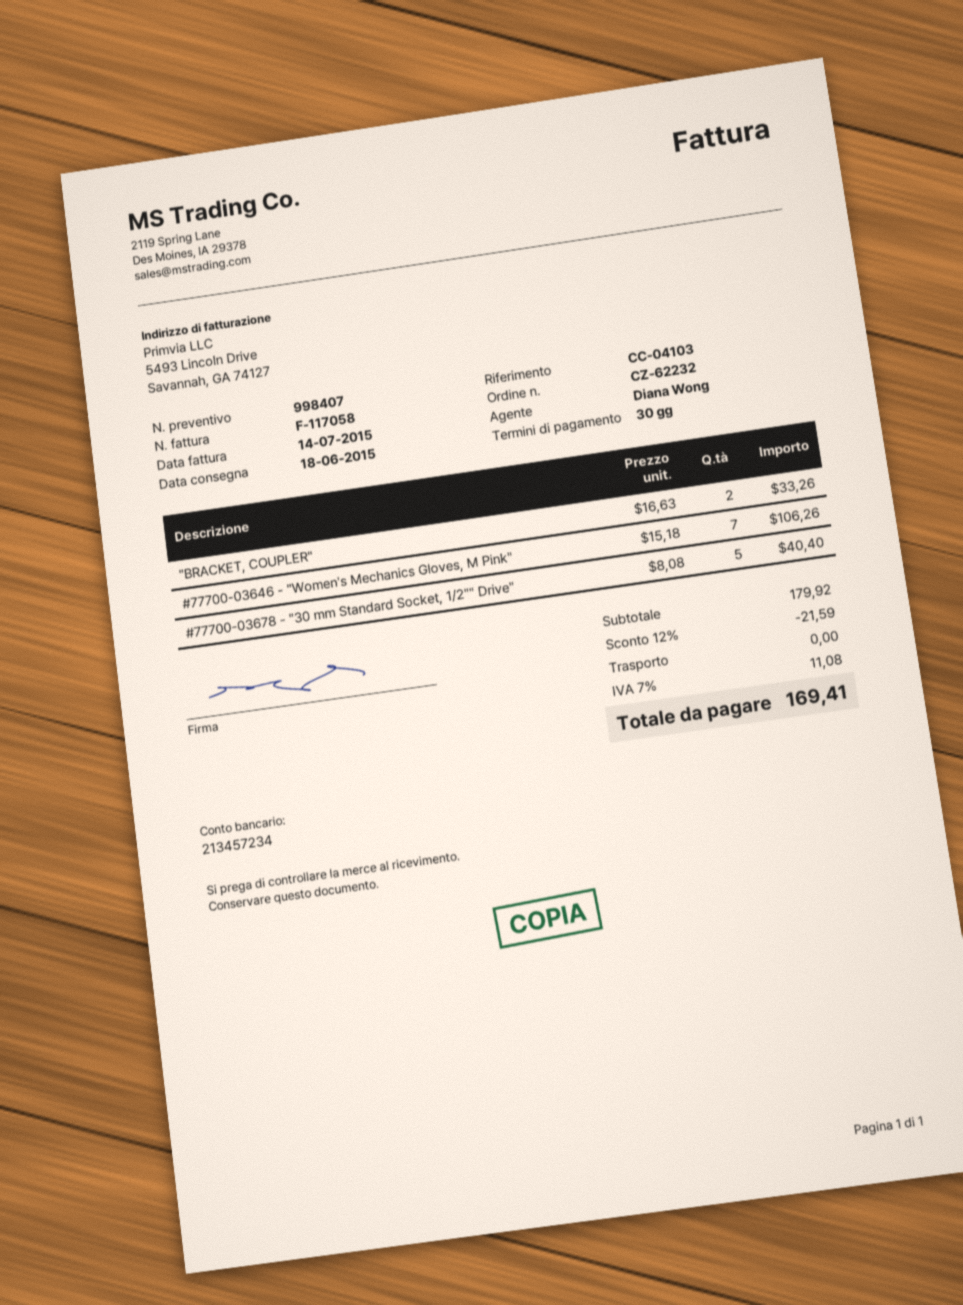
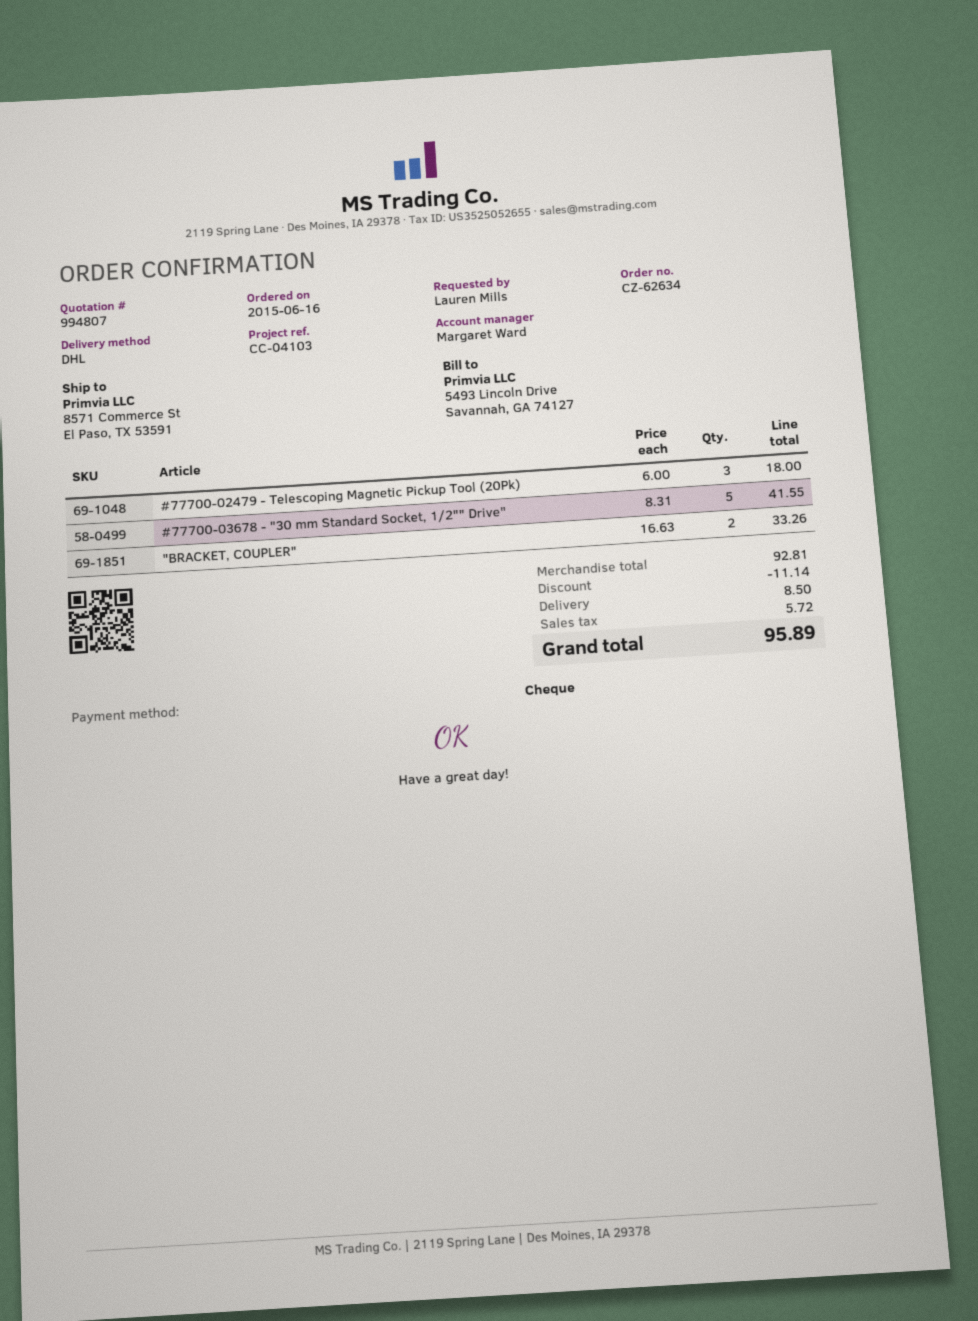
quote number: 998407 -> 994807
order number: CZ-62232 -> CZ-62634
sales rep: Diana Wong -> Margaret Ward
#77700-03646 - "Women's Mechanics Gloves, M Pink": 7 x 15.18 = 106.26 -> none
#77700-03678 - "30 mm Standard Socket, 1/2"" Drive": 5 x 8.08 = 40.40 -> 5 x 8.31 = 41.55
#77700-02479 - Telescoping Magnetic Pickup Tool (20Pk): none -> 3 x 6.00 = 18.00
subtotal: 179.92 -> 92.81
discount: 21.59 -> 11.14
shipping: 0.00 -> 8.50
tax: 11.08 -> 5.72
total: 169.41 -> 95.89

